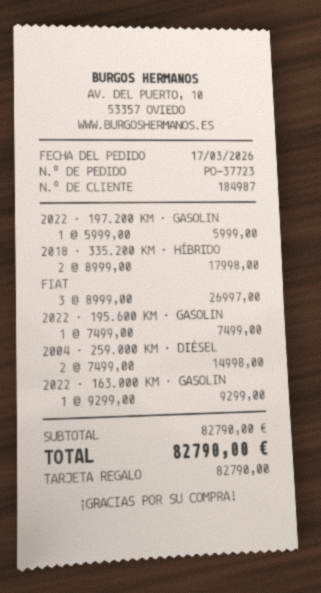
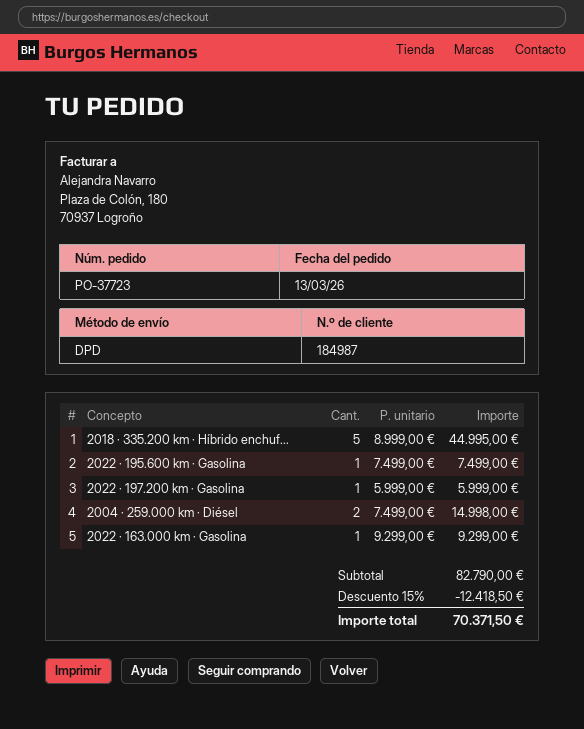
order date: 2026-03-17 -> 2026-03-13
2018 · 335.200 KM · HÍBRIDO: 2 x 8999.00 = 17998.00 -> 5 x 8999.00 = 44995.00
FIAT: 3 x 8999.00 = 26997.00 -> none
discount: none -> 15% = 12418.50
total: 82790.00 -> 70371.50

